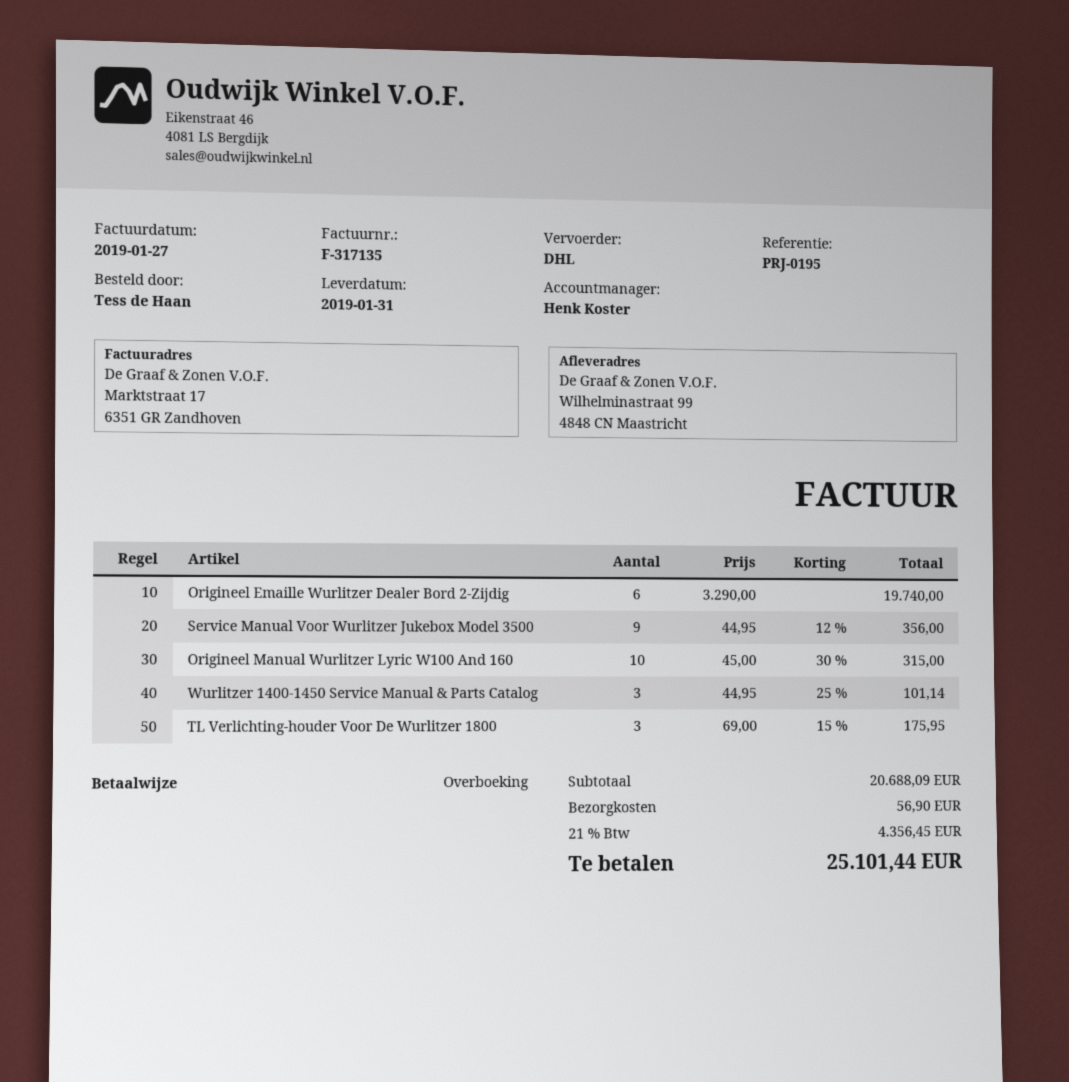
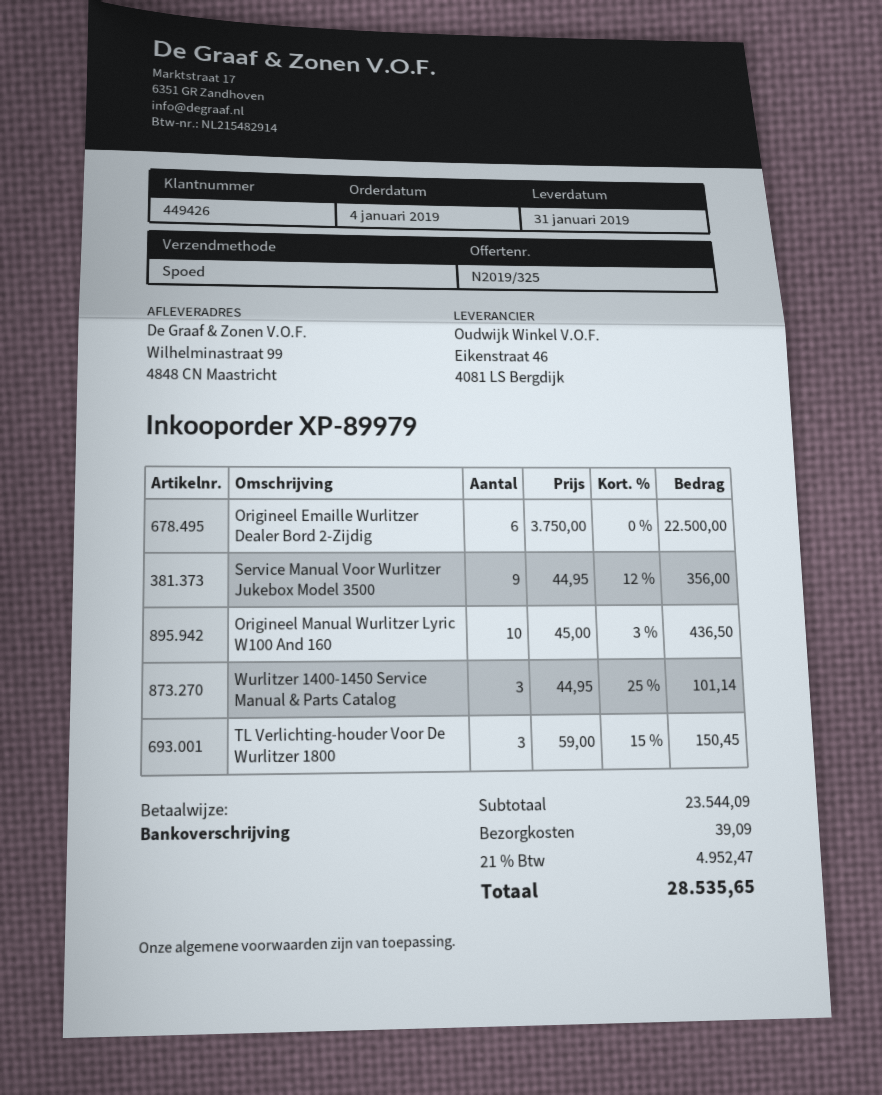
shipping method: DHL -> express
Origineel Emaille Wurlitzer Dealer Bord 2-Zijdig: 6 x 3290.00 = 19740.00 -> 6 x 3750.00 = 22500.00
Origineel Manual Wurlitzer Lyric W100 And 160: 10 x 45.00 - 30% = 315.00 -> 10 x 45.00 - 3% = 436.50
TL Verlichting-houder Voor De Wurlitzer 1800: 3 x 69.00 - 15% = 175.95 -> 3 x 59.00 - 15% = 150.45
subtotal: 20688.09 -> 23544.09
shipping: 56.90 -> 39.09
tax: 21% = 4356.45 -> 21% = 4952.47
total: 25101.44 -> 28535.65

